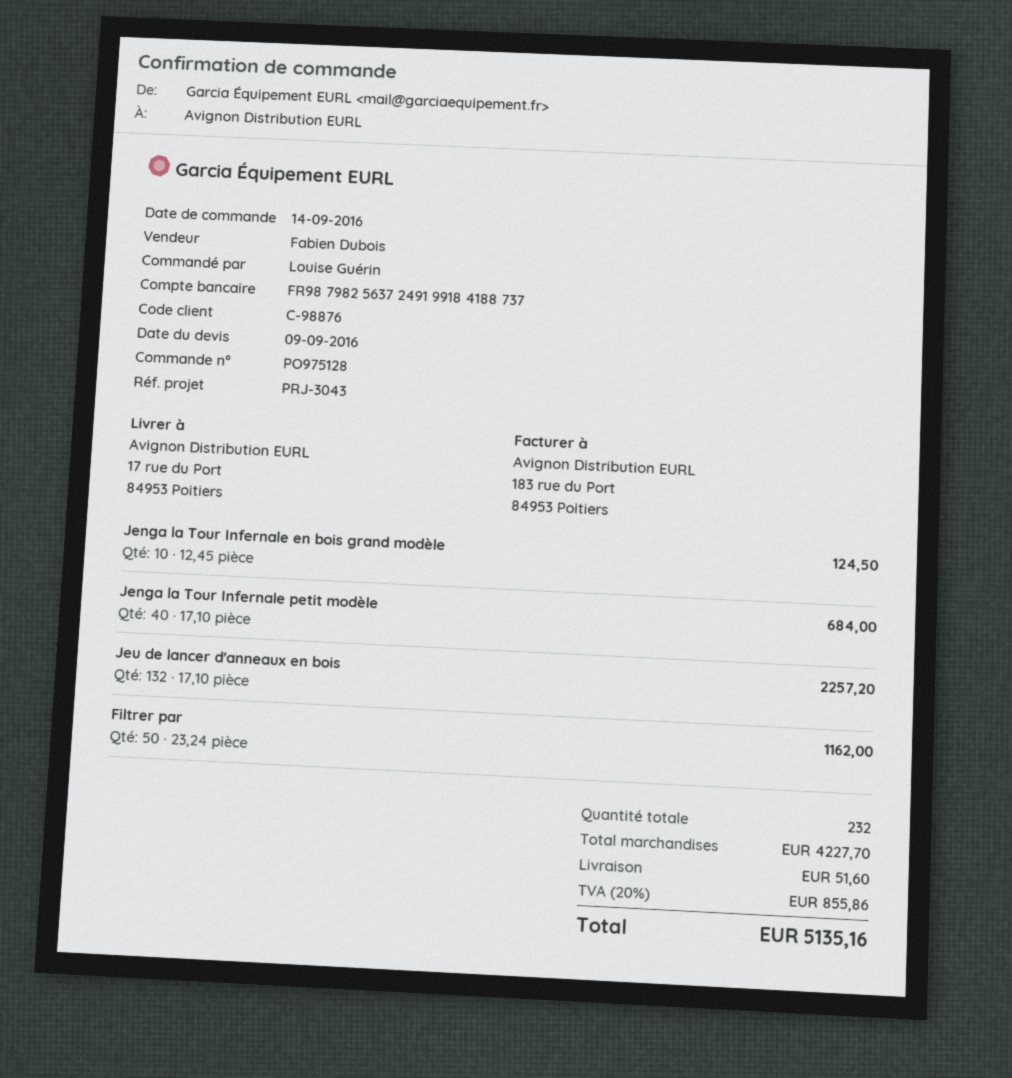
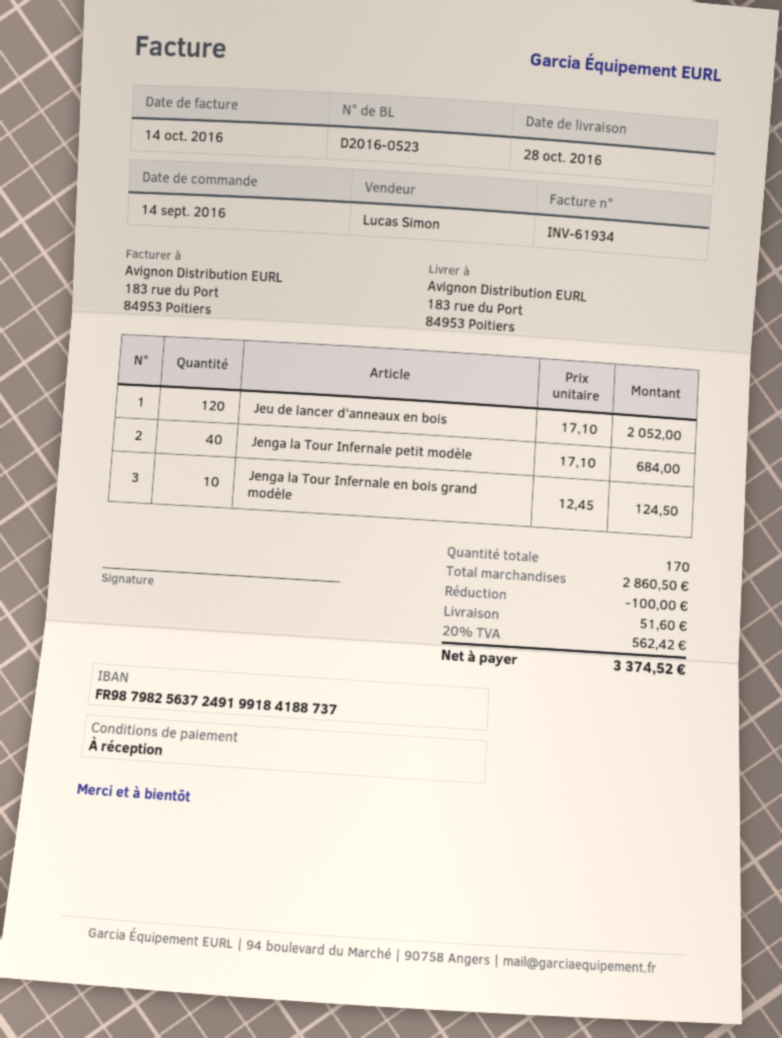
sales rep: Fabien Dubois -> Lucas Simon
ship to: 17 rue du Port, 84953 Poitiers -> 183 rue du Port, 84953 Poitiers
Jeu de lancer d'anneaux en bois: 132 x 17.10 = 2257.20 -> 120 x 17.10 = 2052.00
Filtrer par: 50 x 23.24 = 1162.00 -> none
total quantity: 232 -> 170
subtotal: 4227.70 -> 2860.50
discount: none -> 100.00
tax: 20% = 855.86 -> 20% = 562.42
total: 5135.16 -> 3374.52

